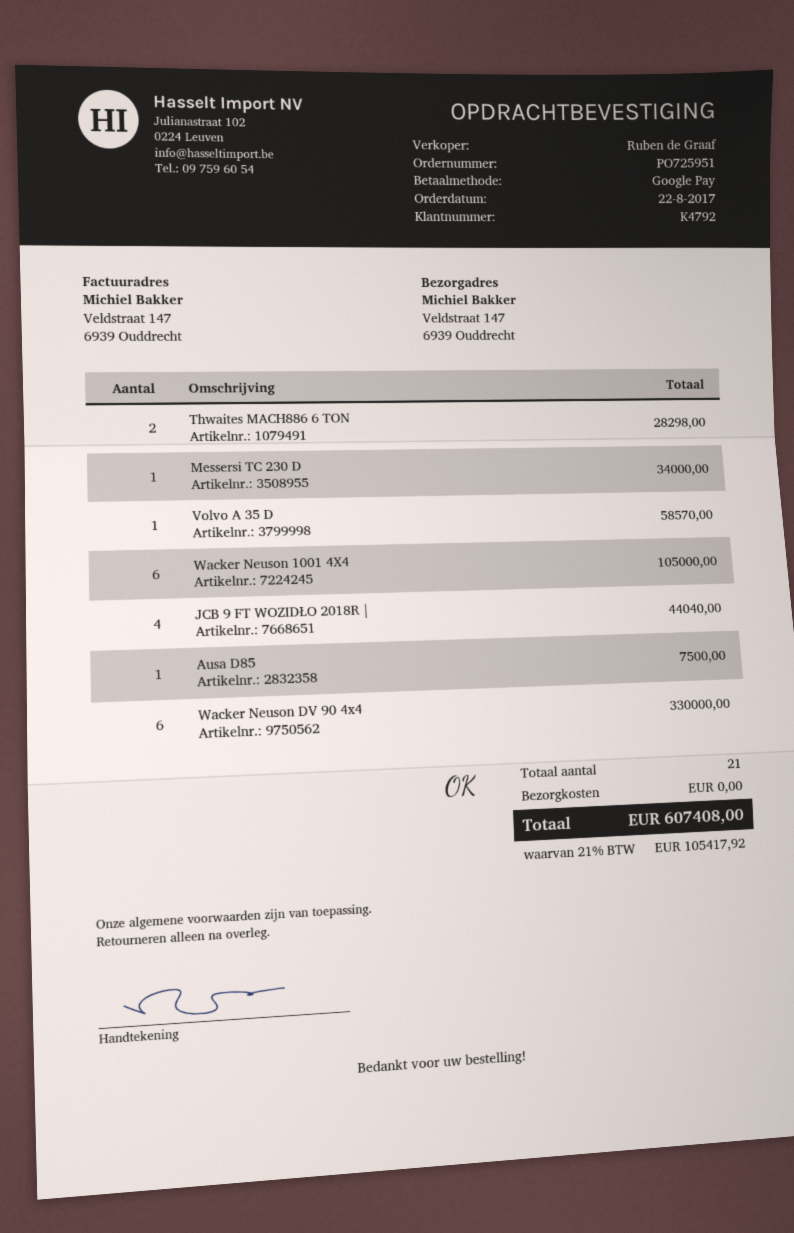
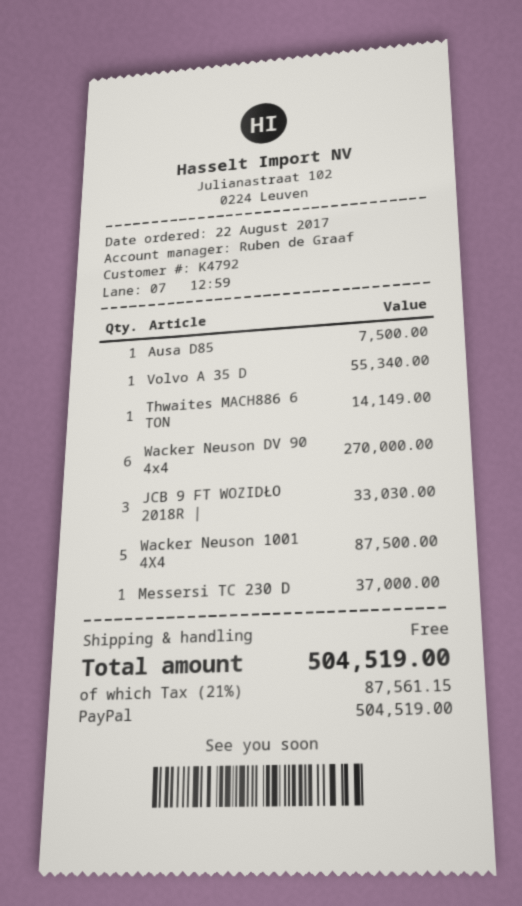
payment method: Google Pay -> PayPal
Thwaites MACH886 6 TON: 2 for 28298.00 -> 1 for 14149.00
Messersi TC 230 D: 1 for 34000.00 -> 1 for 37000.00
Volvo A 35 D: 1 for 58570.00 -> 1 for 55340.00
Wacker Neuson 1001 4X4: 6 for 105000.00 -> 5 for 87500.00
JCB 9 FT WOZIDŁO 2018R |: 4 for 44040.00 -> 3 for 33030.00
Wacker Neuson DV 90 4x4: 6 for 330000.00 -> 6 for 270000.00
tax: 21% = 105417.92 -> 21% = 87561.15
total: 607408.00 -> 504519.00

